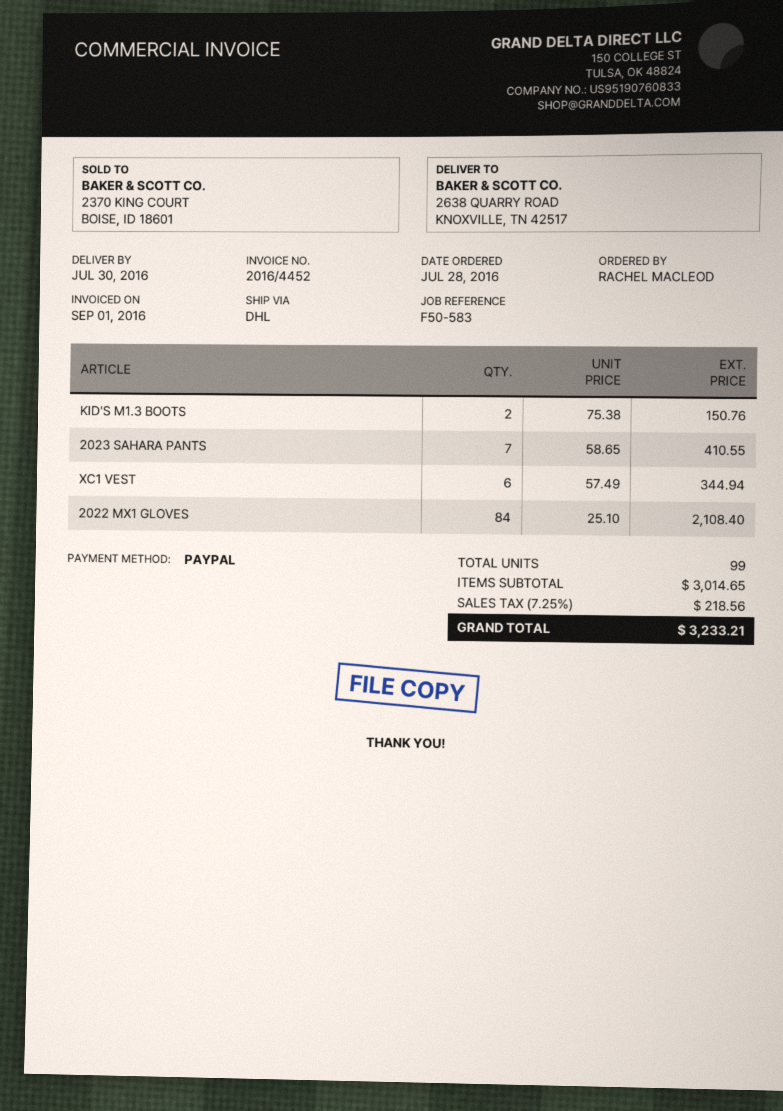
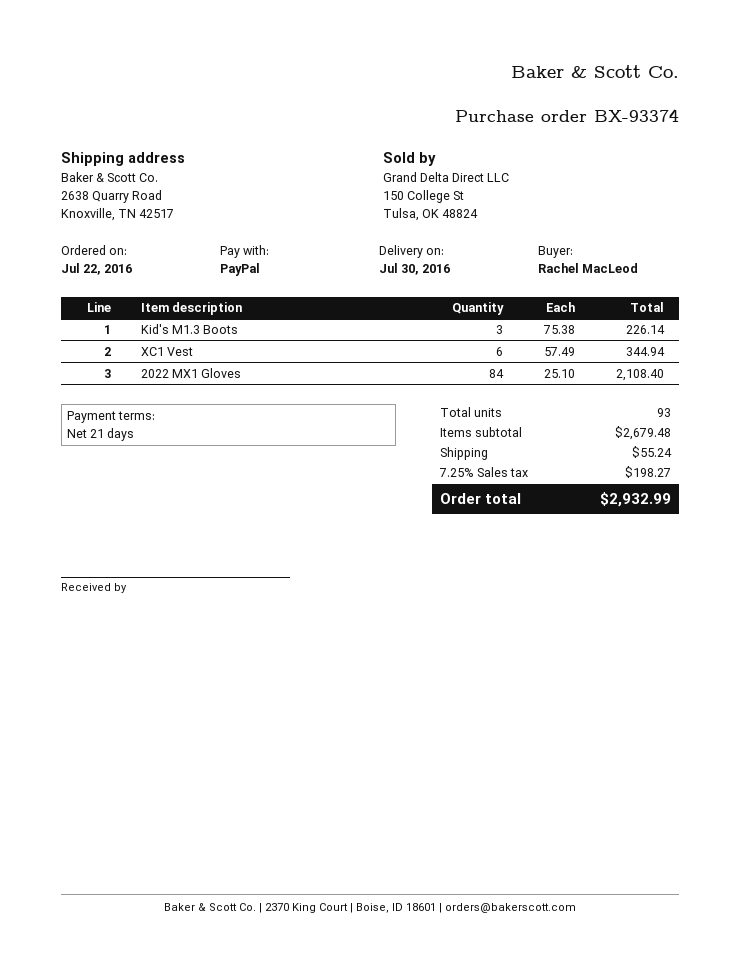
order date: 2016-07-28 -> 2016-07-22
KID'S M1.3 BOOTS: 2 x 75.38 = 150.76 -> 3 x 75.38 = 226.14
2023 SAHARA PANTS: 7 x 58.65 = 410.55 -> none
total quantity: 99 -> 93
subtotal: 3014.65 -> 2679.48
shipping: none -> 55.24
tax: 7.25% = 218.56 -> 7.25% = 198.27
total: 3233.21 -> 2932.99

